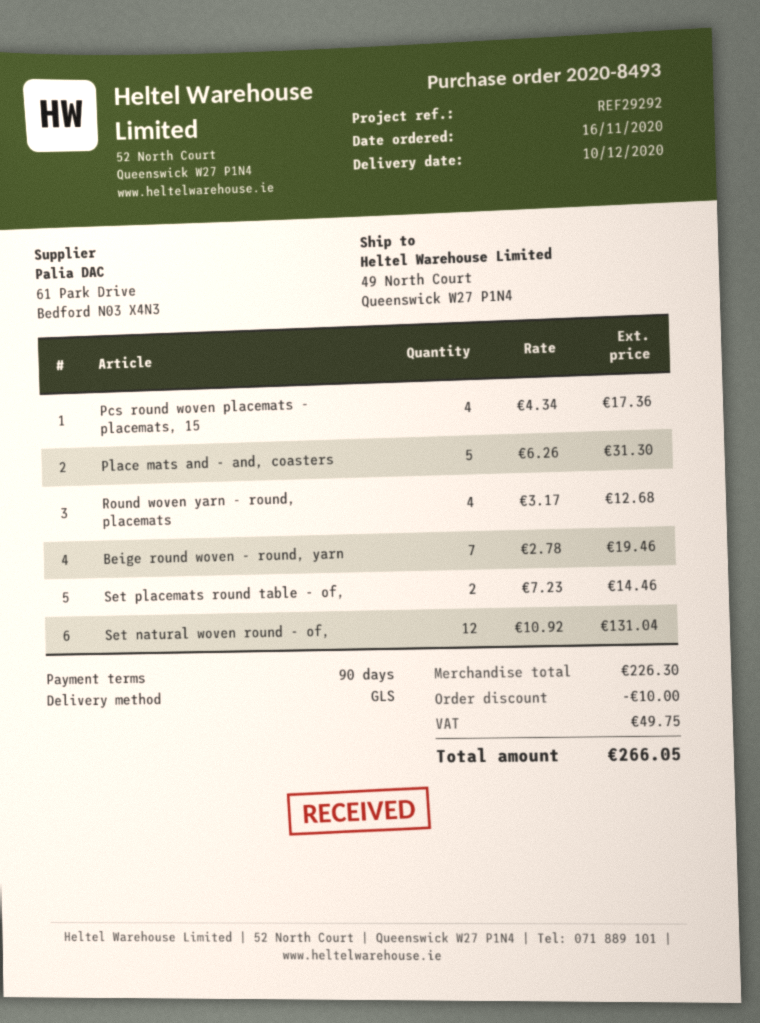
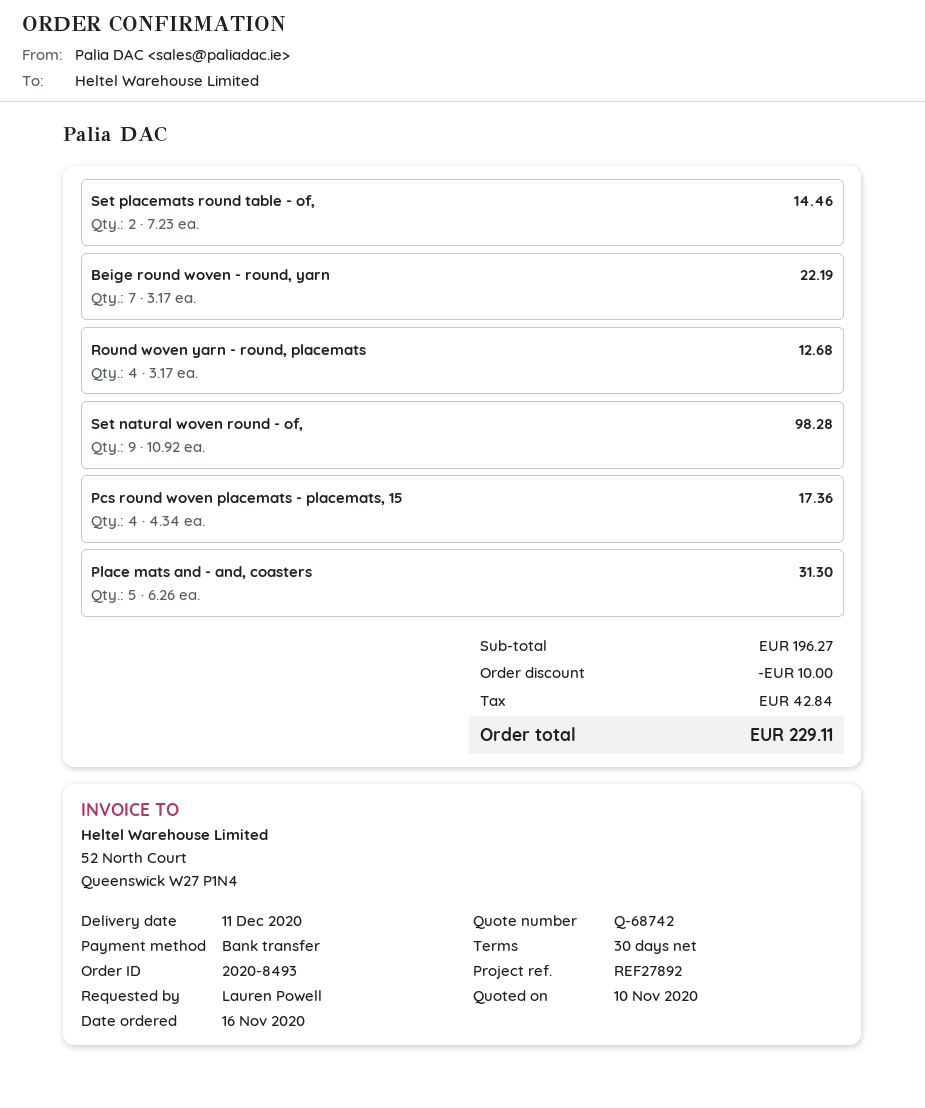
delivery date: 2020-12-10 -> 2020-12-11
payment terms: 90 days -> 30 days
reference: REF29292 -> REF27892
Beige round woven - round, yarn: 7 x 2.78 = 19.46 -> 7 x 3.17 = 22.19
Set natural woven round - of,: 12 x 10.92 = 131.04 -> 9 x 10.92 = 98.28
subtotal: 226.30 -> 196.27
tax: 49.75 -> 42.84
total: 266.05 -> 229.11

